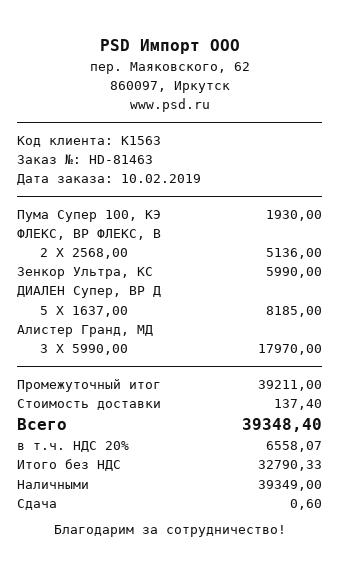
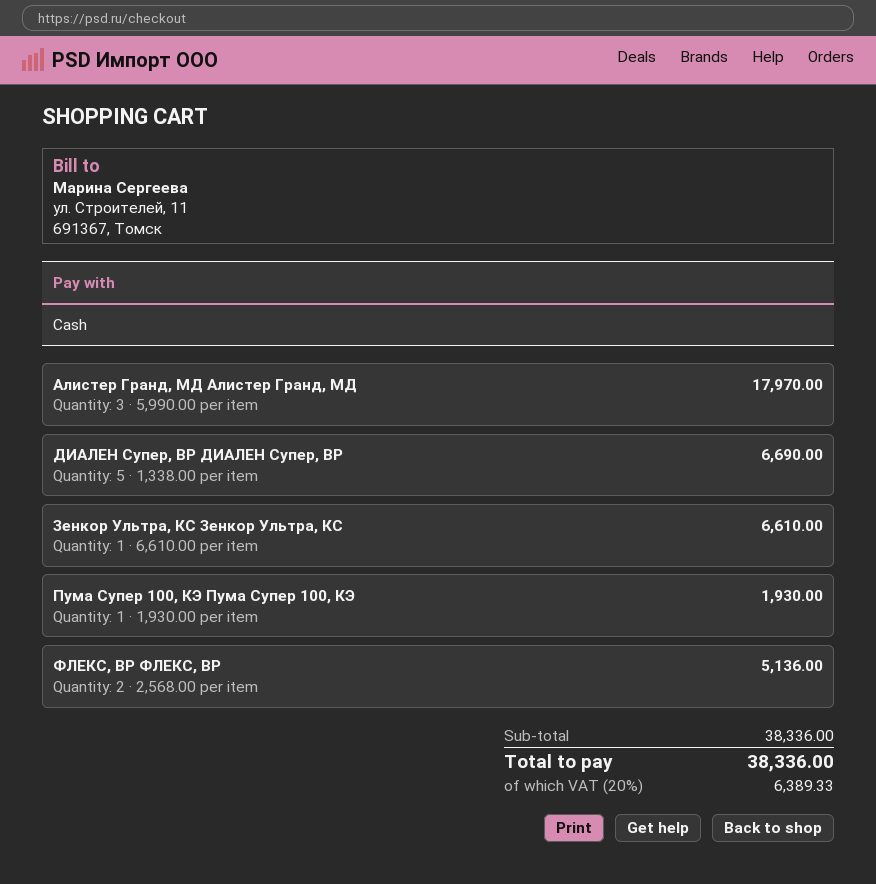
Зенкор Ультра, КС: 1 x 5990.00 = 5990.00 -> 1 x 6610.00 = 6610.00
ДИАЛЕН Супер, ВР Д: 5 x 1637.00 = 8185.00 -> 5 x 1338.00 = 6690.00
subtotal: 39211.00 -> 38336.00
shipping: 137.40 -> none
tax: 20% = 6558.07 -> 20% = 6389.33
total: 39348.40 -> 38336.00

